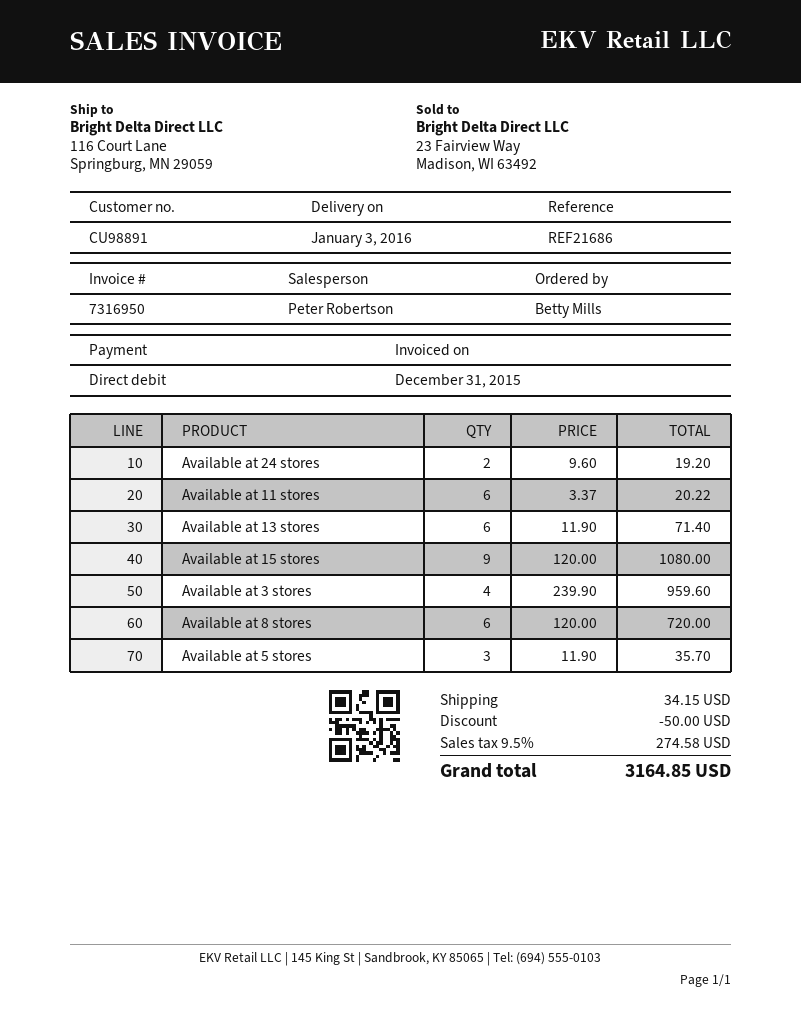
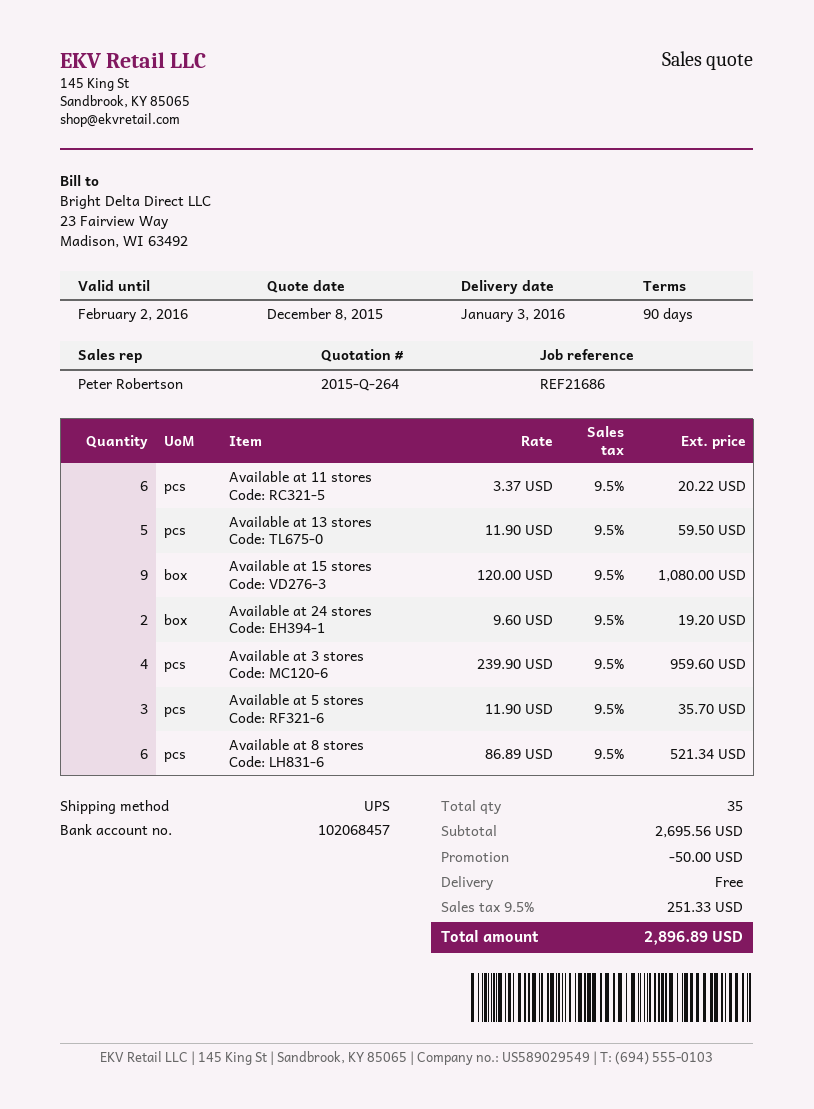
Available at 13 stores: 6 x 11.90 = 71.40 -> 5 x 11.90 = 59.50
Available at 8 stores: 6 x 120.00 = 720.00 -> 6 x 86.89 = 521.34
shipping: 34.15 -> 0.00
tax: 9.5% = 274.58 -> 9.5% = 251.33
total: 3164.85 -> 2896.89

